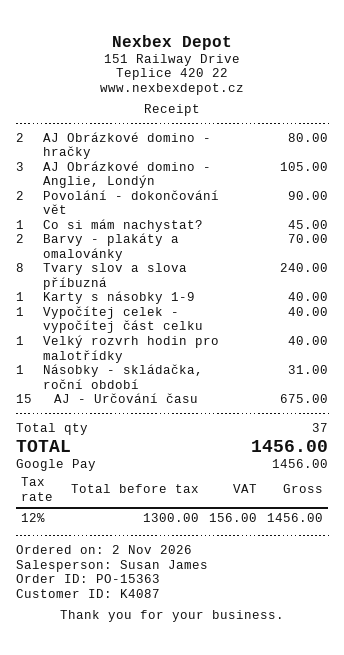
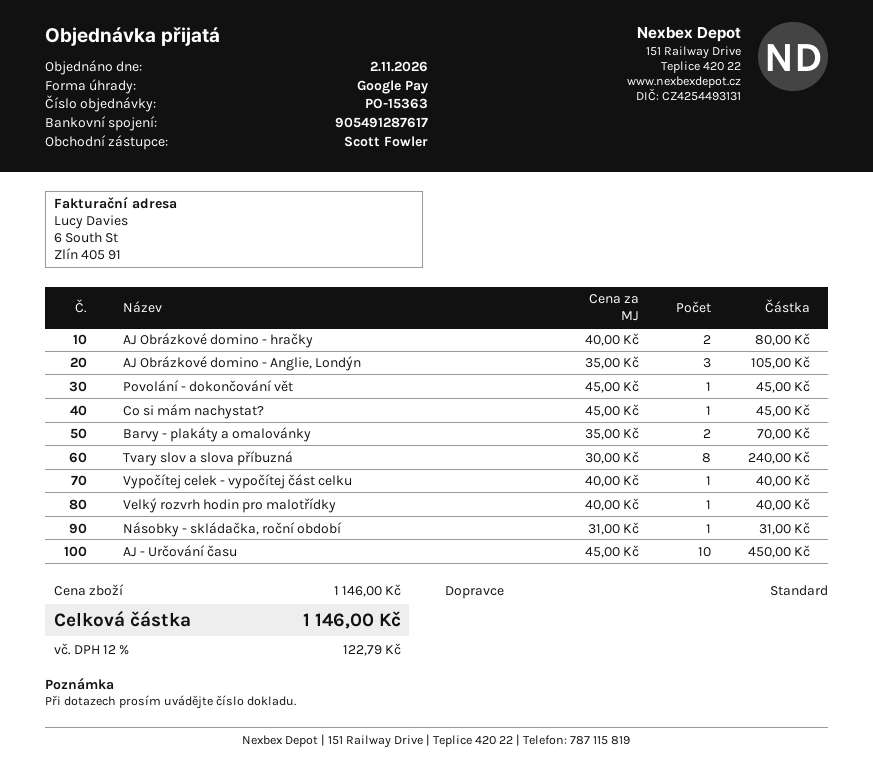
sales rep: Susan James -> Scott Fowler
Povolání - dokončování vět: 2 for 90.00 -> 1 for 45.00
Karty s násobky 1-9: 1 for 40.00 -> none
AJ - Určování času: 15 for 675.00 -> 10 for 450.00
tax: 12% = 156.00 -> 12% = 122.79
total: 1456.00 -> 1146.00

